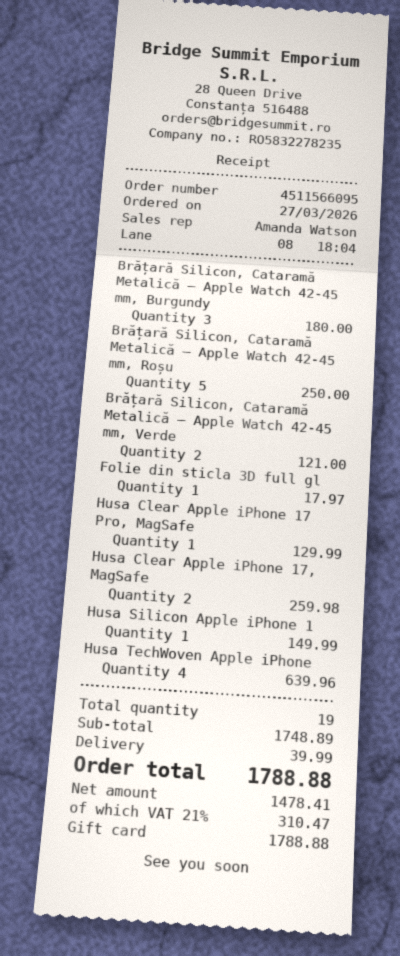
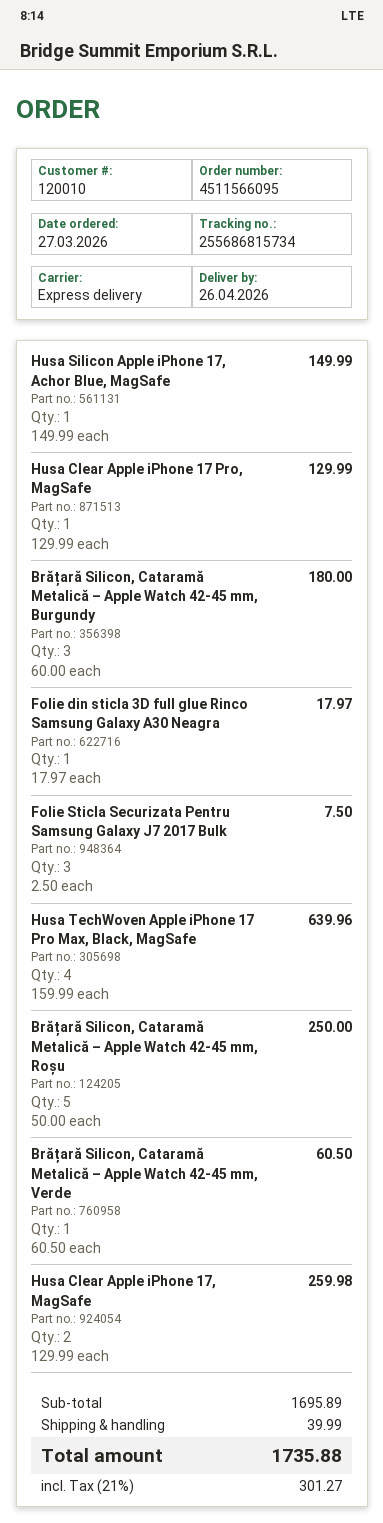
Brățară Silicon, Cataramă Metalică – Apple Watch 42-45 mm, Verde: 2 for 121.00 -> 1 for 60.50
Folie Sticla Securizata Pentru Samsung Galaxy J7 2017 Bulk: none -> 3 for 7.50
subtotal: 1748.89 -> 1695.89
tax: 21% = 310.47 -> 21% = 301.27
total: 1788.88 -> 1735.88

